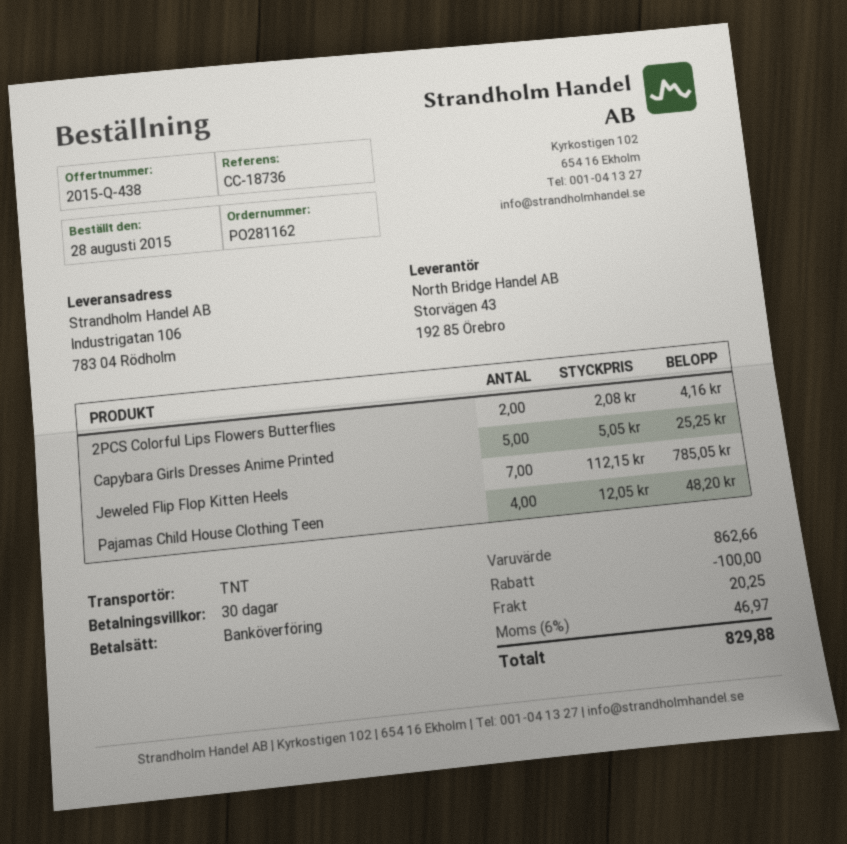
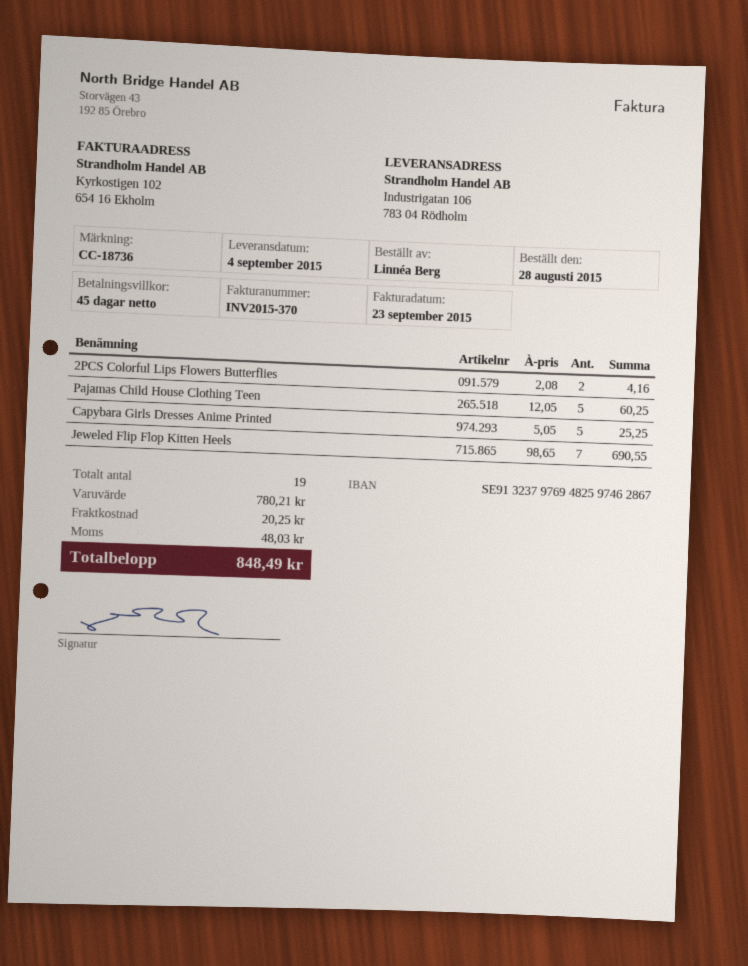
payment terms: 30 days -> 45 days
Jeweled Flip Flop Kitten Heels: 7 x 112.15 = 785.05 -> 7 x 98.65 = 690.55
Pajamas Child House Clothing Teen: 4 x 12.05 = 48.20 -> 5 x 12.05 = 60.25
subtotal: 862.66 -> 780.21
discount: 100.00 -> none
tax: 46.97 -> 48.03
total: 829.88 -> 848.49

